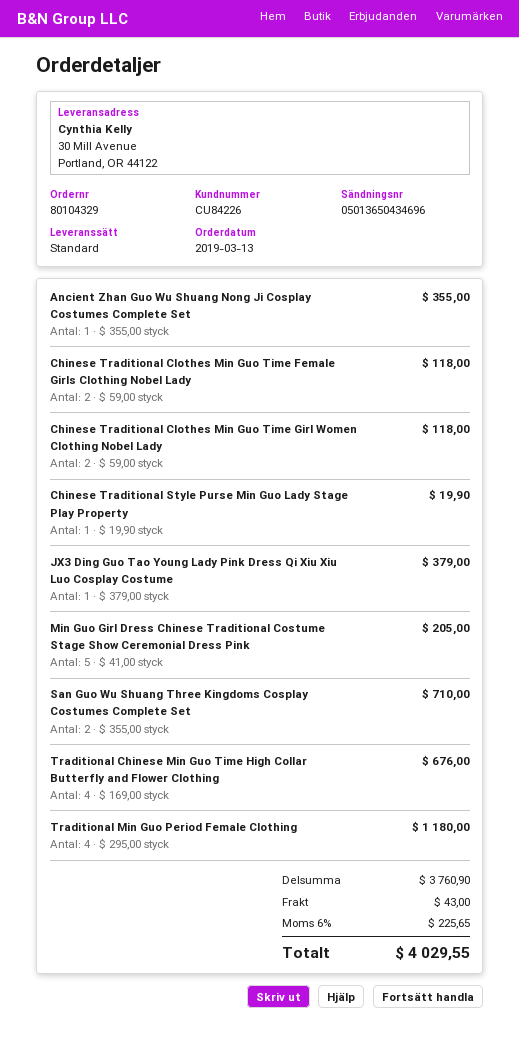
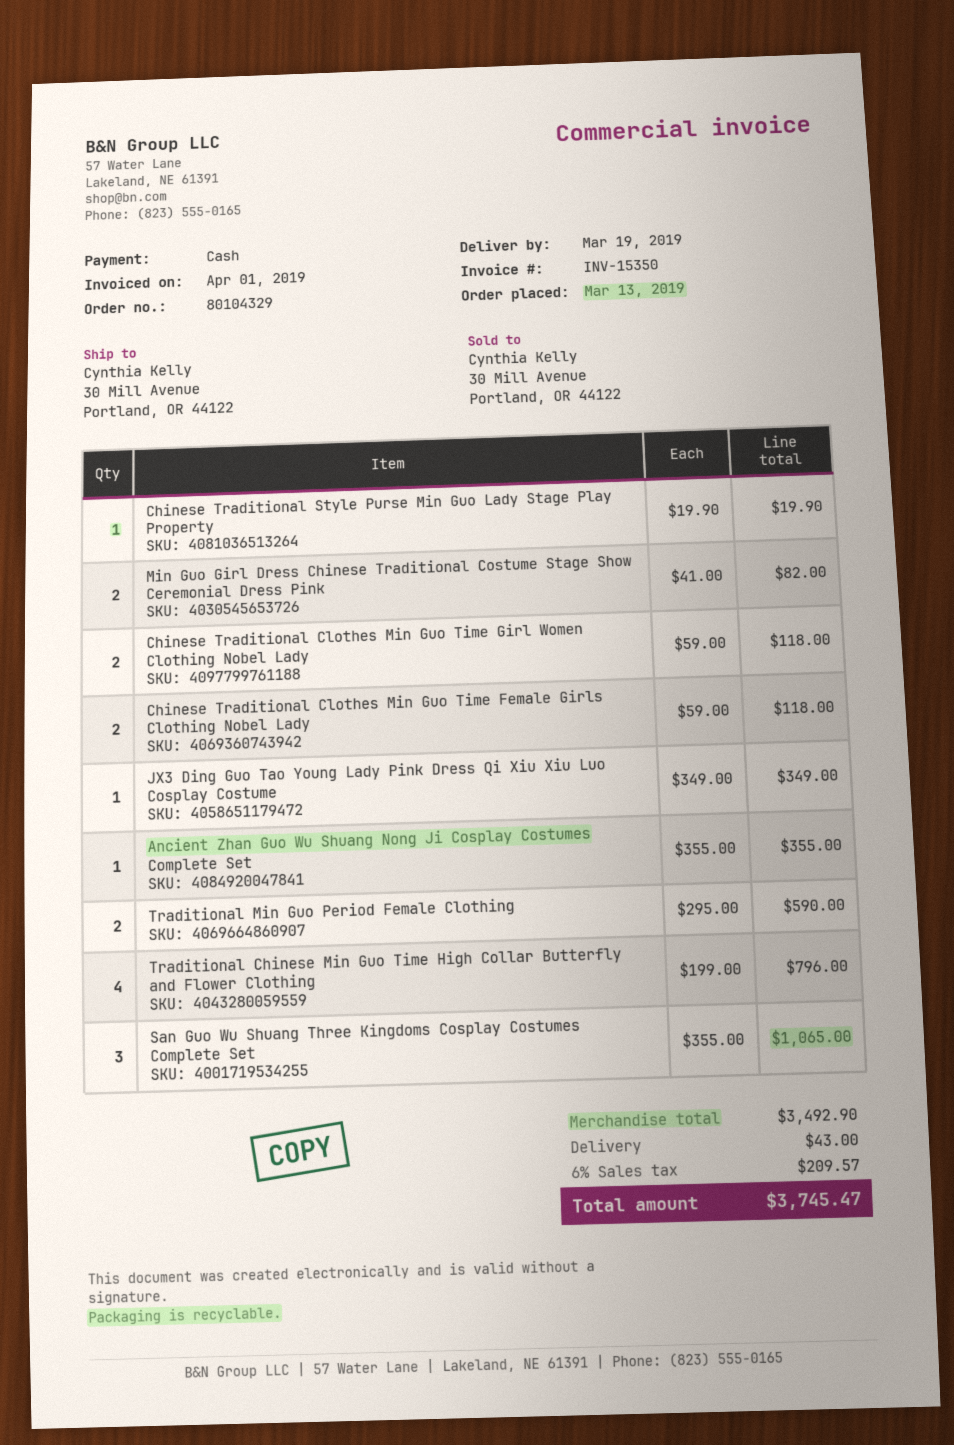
JX3 Ding Guo Tao Young Lady Pink Dress Qi Xiu Xiu Luo Cosplay Costume: 1 x 379.00 = 379.00 -> 1 x 349.00 = 349.00
Min Guo Girl Dress Chinese Traditional Costume Stage Show Ceremonial Dress Pink: 5 x 41.00 = 205.00 -> 2 x 41.00 = 82.00
San Guo Wu Shuang Three Kingdoms Cosplay Costumes Complete Set: 2 x 355.00 = 710.00 -> 3 x 355.00 = 1065.00
Traditional Chinese Min Guo Time High Collar Butterfly and Flower Clothing: 4 x 169.00 = 676.00 -> 4 x 199.00 = 796.00
Traditional Min Guo Period Female Clothing: 4 x 295.00 = 1180.00 -> 2 x 295.00 = 590.00
subtotal: 3760.90 -> 3492.90
tax: 6% = 225.65 -> 6% = 209.57
total: 4029.55 -> 3745.47

